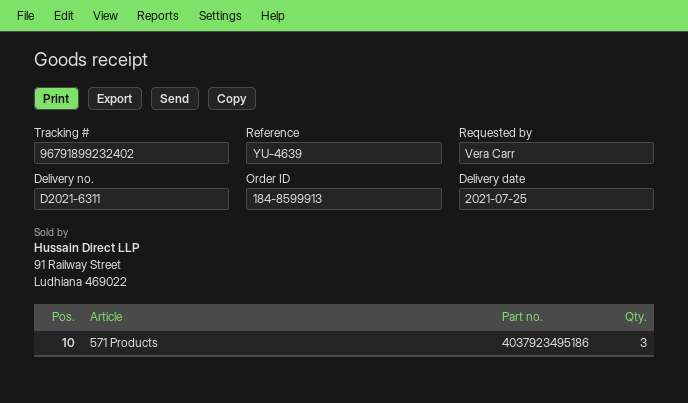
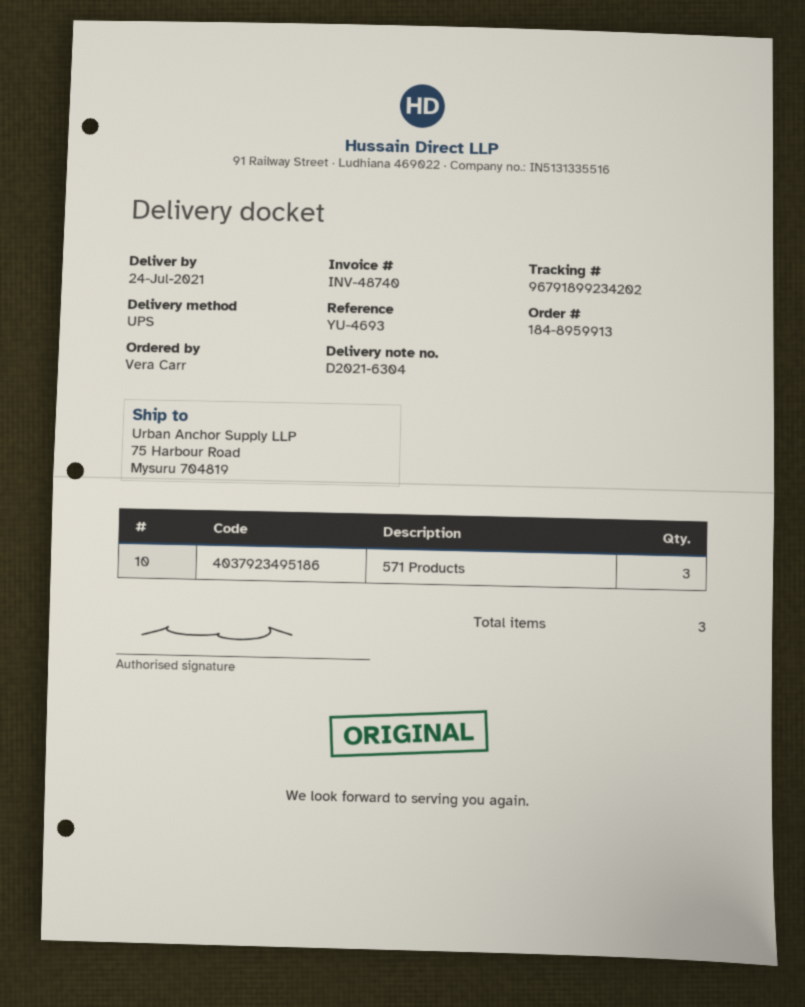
order number: 184-8599913 -> 184-8959913
delivery note number: D2021-6311 -> D2021-6304
delivery date: 2021-07-25 -> 2021-07-24
reference: YU-4639 -> YU-4693
tracking number: 96791899232402 -> 96791899234202

